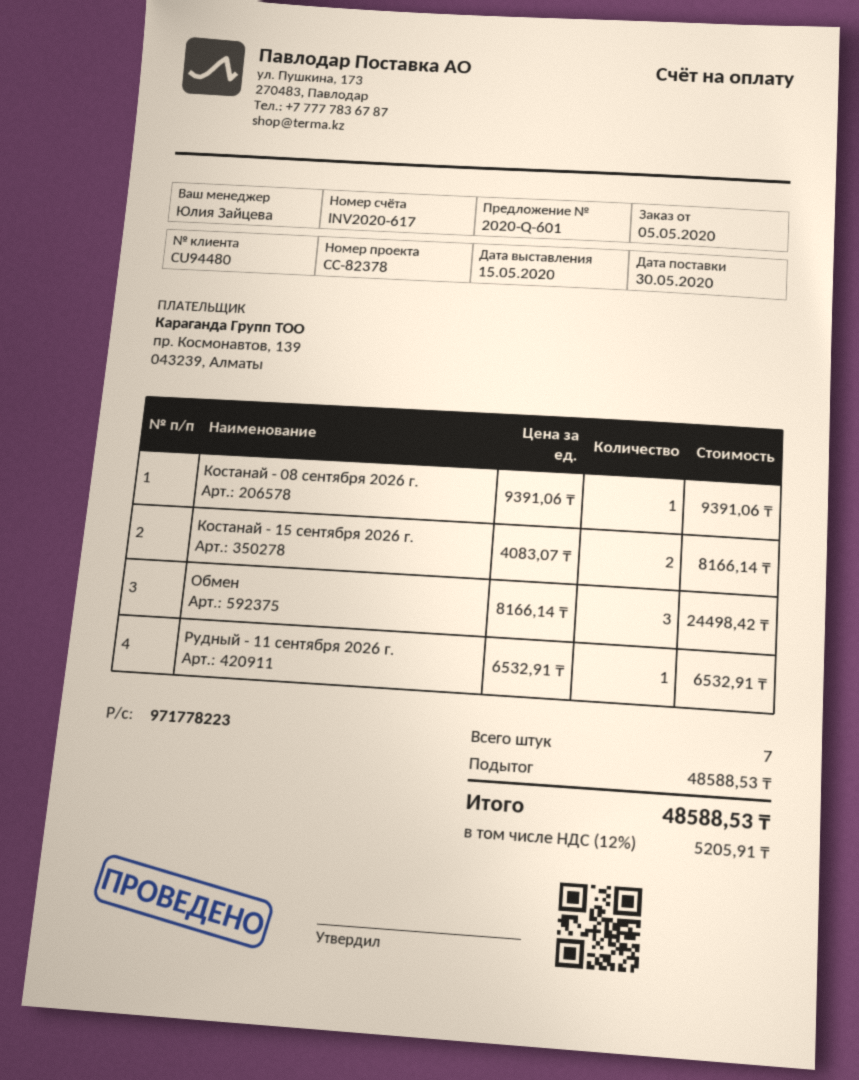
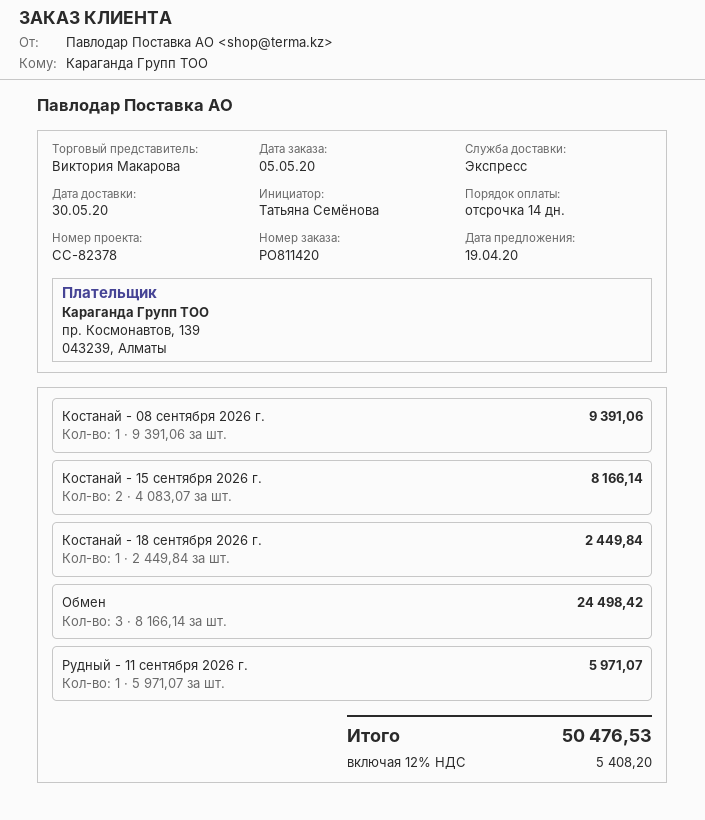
sales rep: Юлия Зайцева -> Виктория Макарова
Рудный - 11 сентября 2026 г.: 1 x 6532.91 = 6532.91 -> 1 x 5971.07 = 5971.07
Костанай - 18 сентября 2026 г.: none -> 1 x 2449.84 = 2449.84
tax: 12% = 5205.91 -> 12% = 5408.20
total: 48588.53 -> 50476.53

